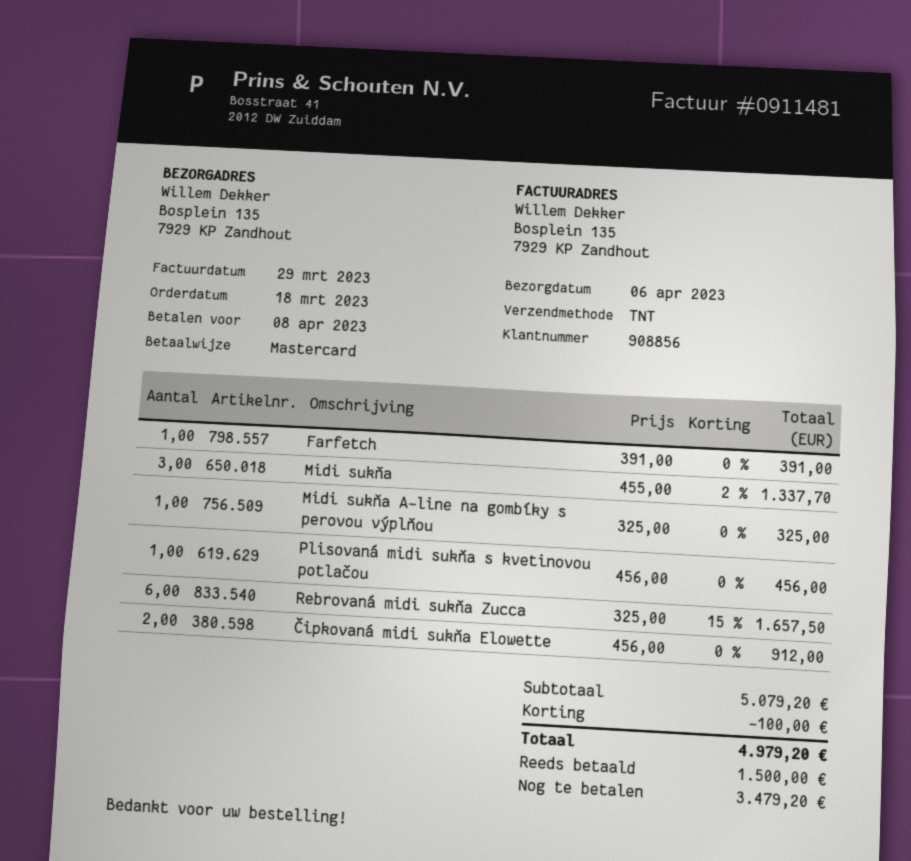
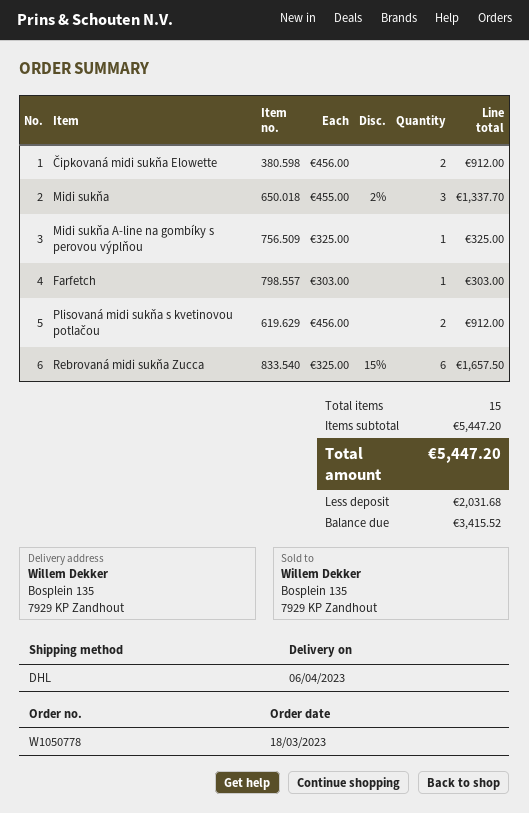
shipping method: TNT -> DHL
Farfetch: 1 x 391.00 = 391.00 -> 1 x 303.00 = 303.00
Plisovaná midi sukňa s kvetinovou potlačou: 1 x 456.00 = 456.00 -> 2 x 456.00 = 912.00
subtotal: 5079.20 -> 5447.20
discount: 100.00 -> none
total: 4979.20 -> 5447.20
deposit: 1500.00 -> 2031.68
balance: 3479.20 -> 3415.52

